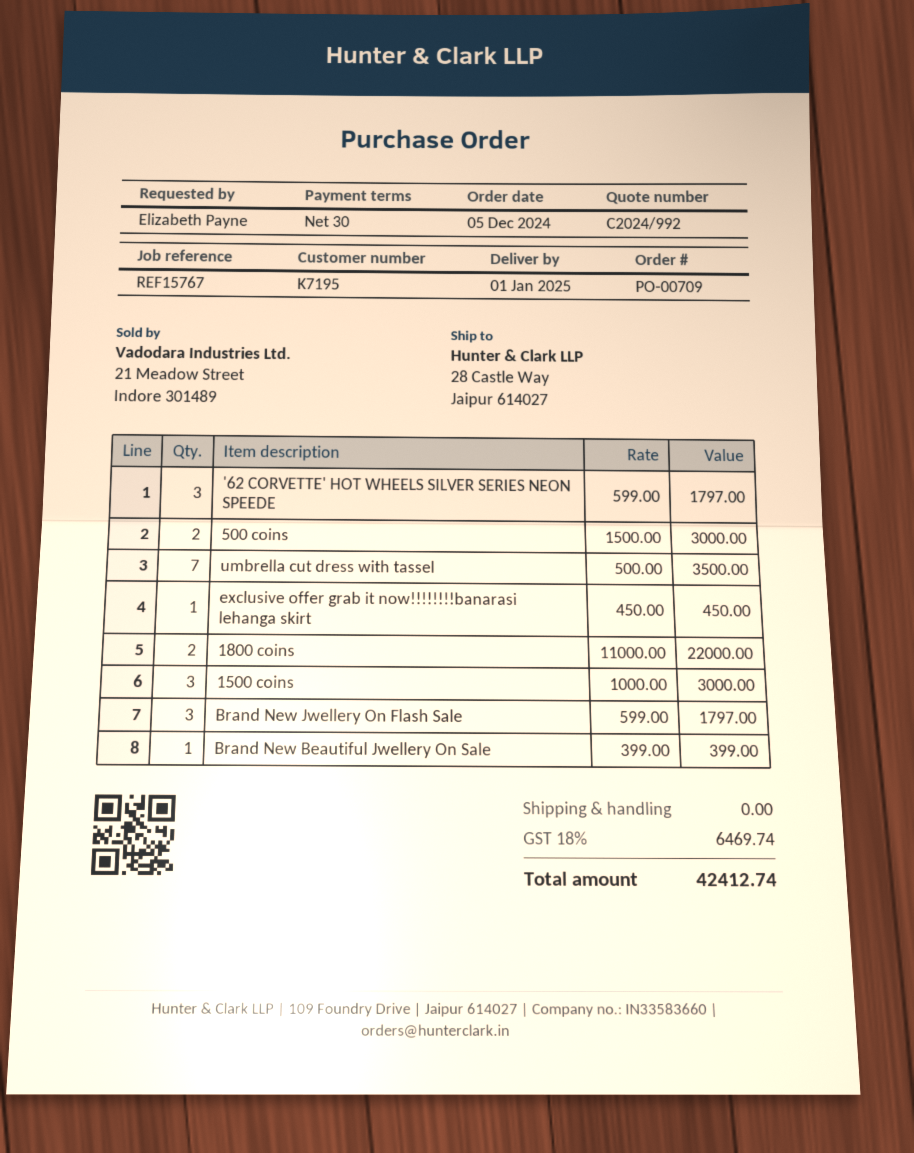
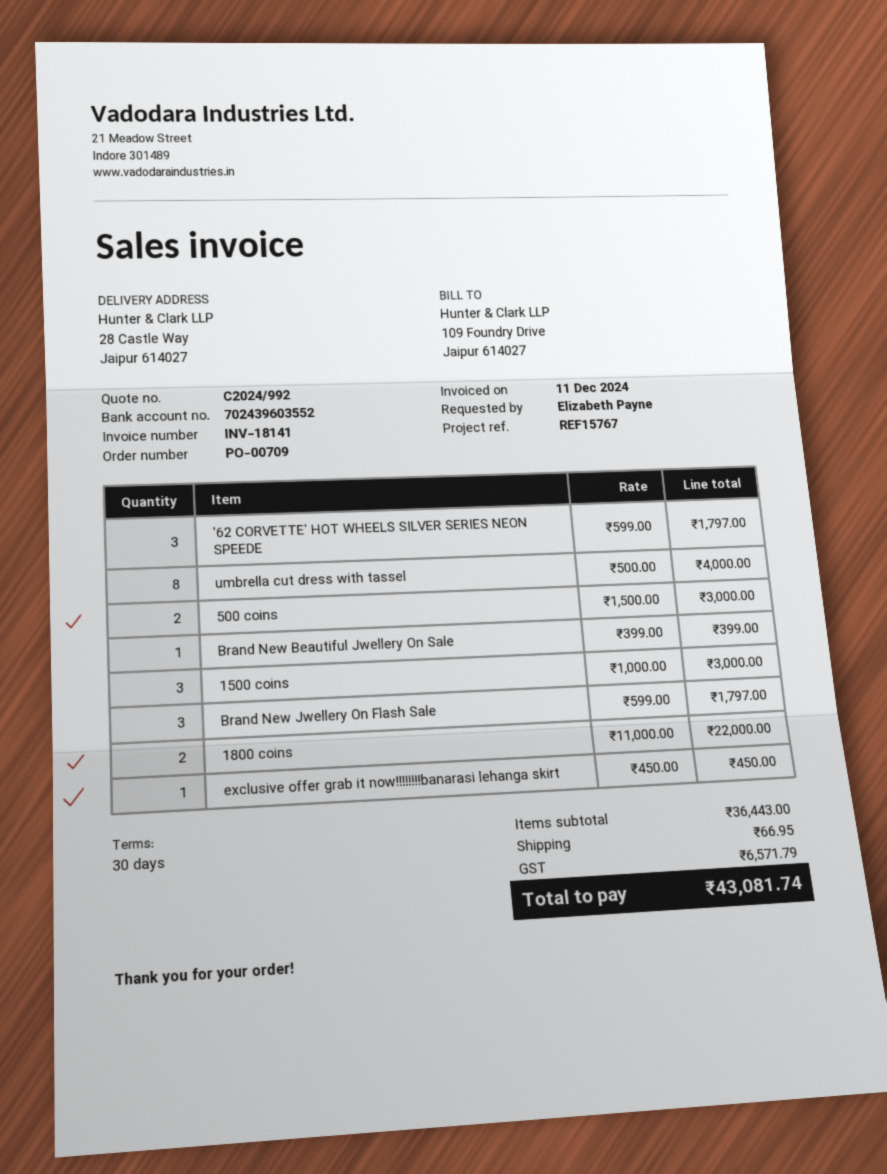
umbrella cut dress with tassel: 7 x 500.00 = 3500.00 -> 8 x 500.00 = 4000.00
shipping: 0.00 -> 66.95
tax: 6469.74 -> 6571.79
total: 42412.74 -> 43081.74

